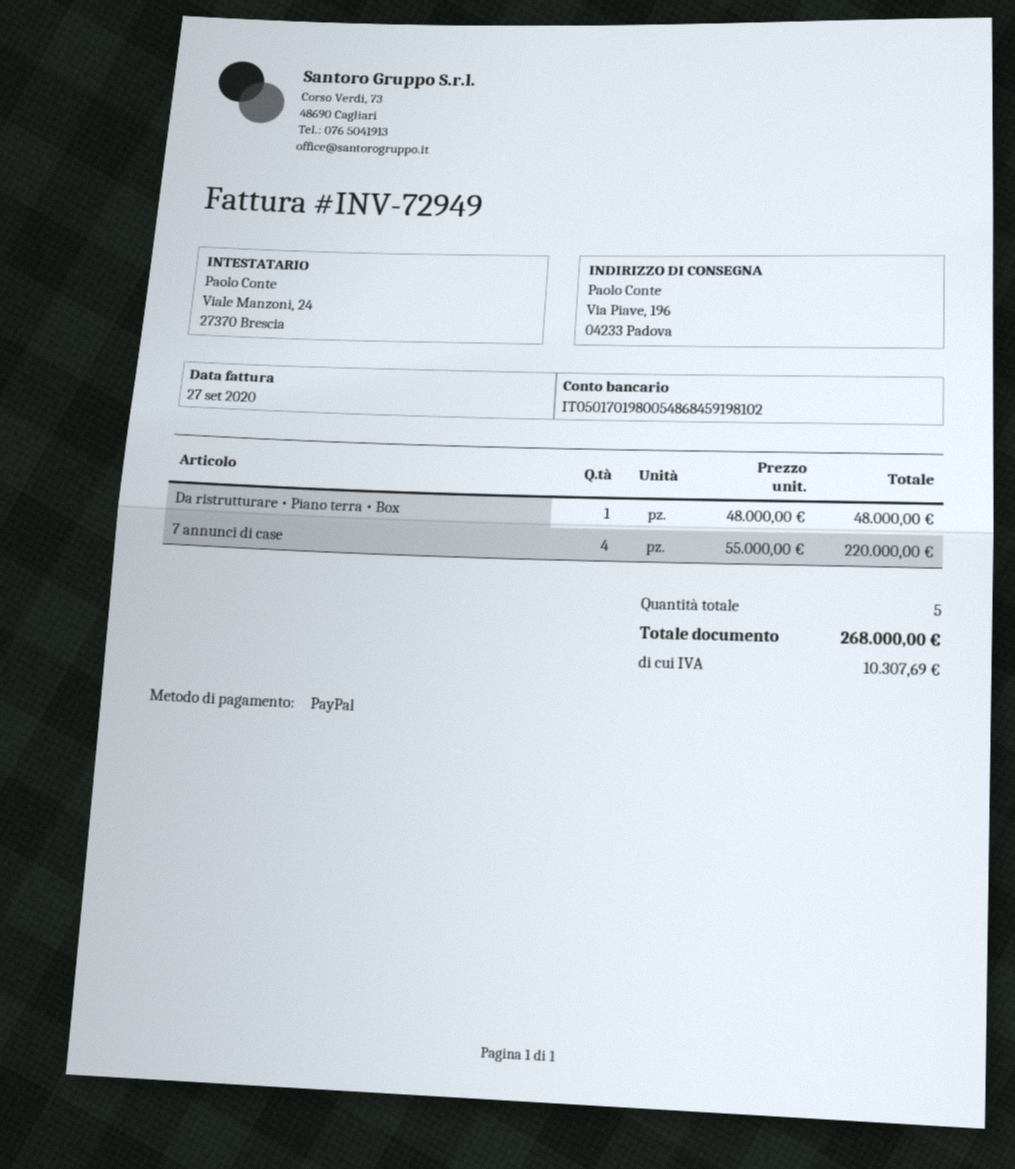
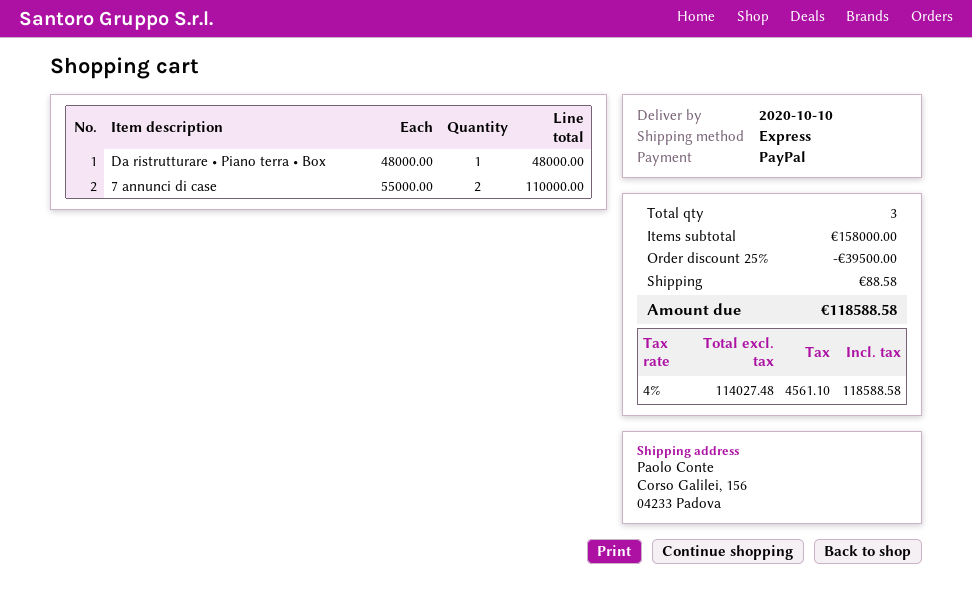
ship to: Via Piave, 196, 04233 Padova -> Corso Galilei, 156, 04233 Padova
7 annunci di case: 4 x 55000.00 = 220000.00 -> 2 x 55000.00 = 110000.00
total quantity: 5 -> 3
discount: none -> 25% = 39500.00
shipping: none -> 88.58
tax: 10307.69 -> 4561.10
total: 268000.00 -> 118588.58

